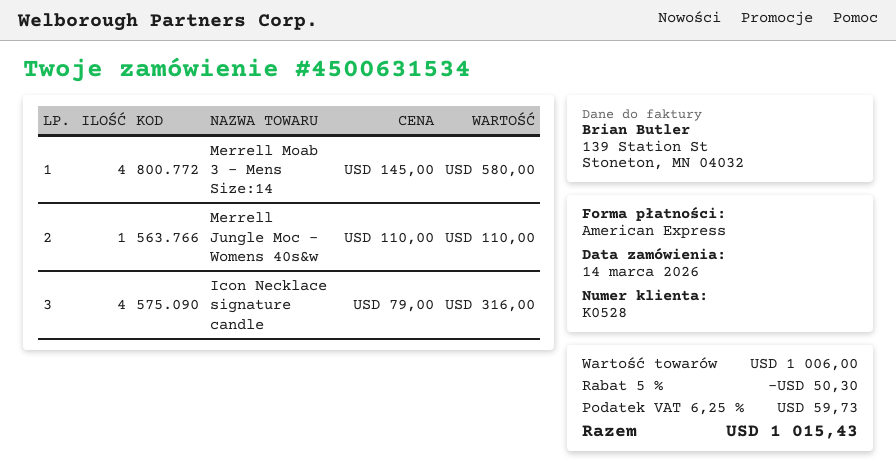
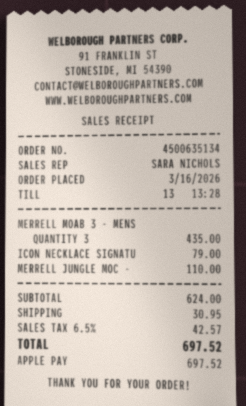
order number: 4500631534 -> 4500635134
order date: 2026-03-14 -> 2026-03-16
payment method: American Express -> Apple Pay
Merrell Moab 3 - Mens Size:14: 4 for 580.00 -> 3 for 435.00
Icon Necklace signature candle: 4 for 316.00 -> 1 for 79.00
subtotal: 1006.00 -> 624.00
discount: 5% = 50.30 -> none
shipping: none -> 30.95
tax: 6.25% = 59.73 -> 6.5% = 42.57
total: 1015.43 -> 697.52

